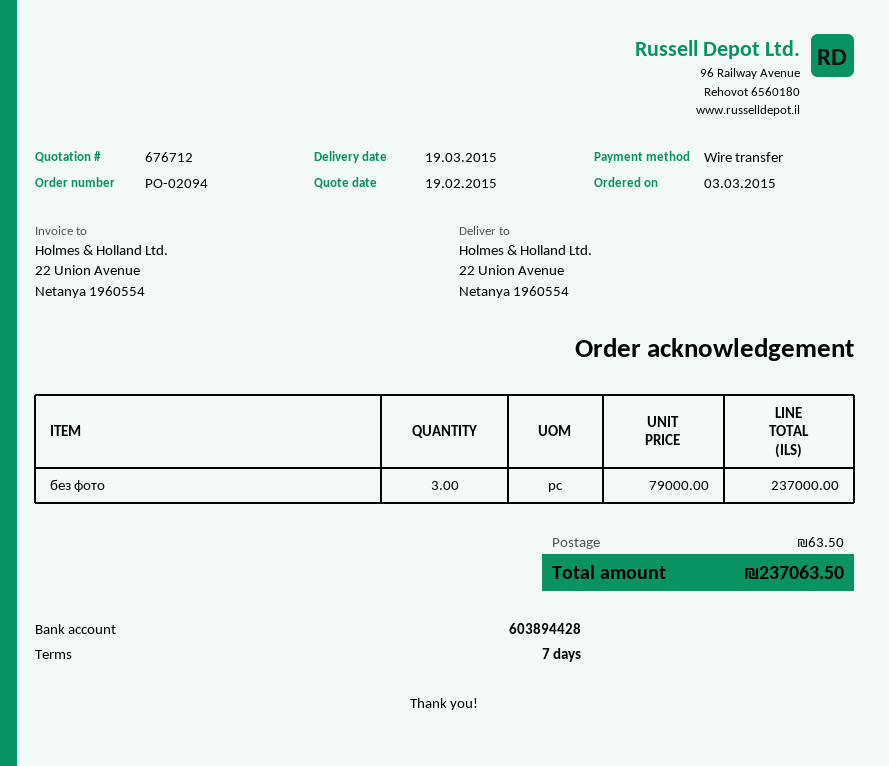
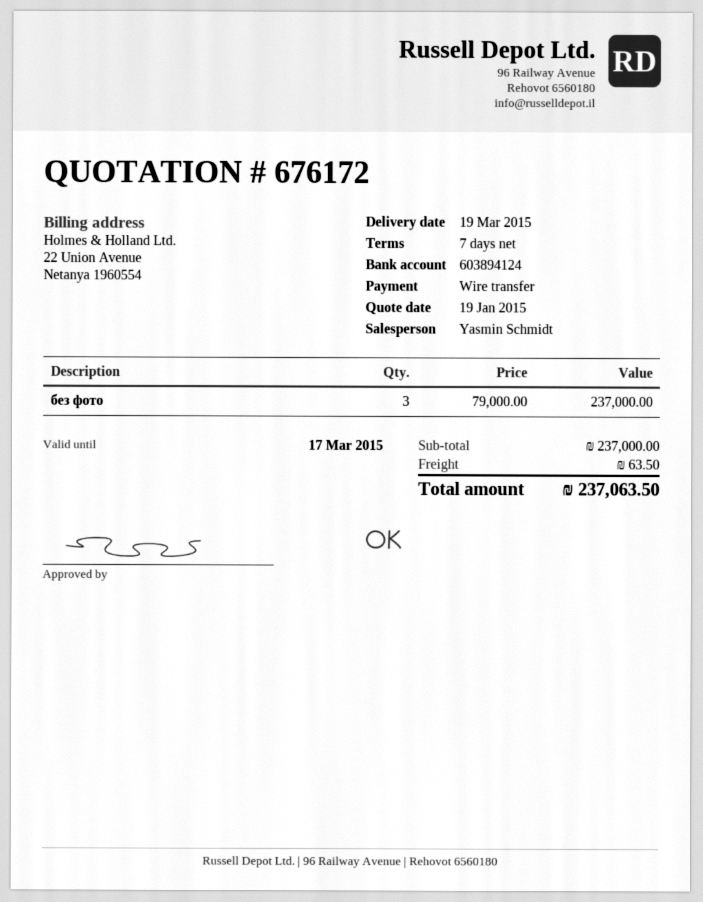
quote number: 676712 -> 676172
quote date: 2015-02-19 -> 2015-01-19
bank account: 603894428 -> 603894124

